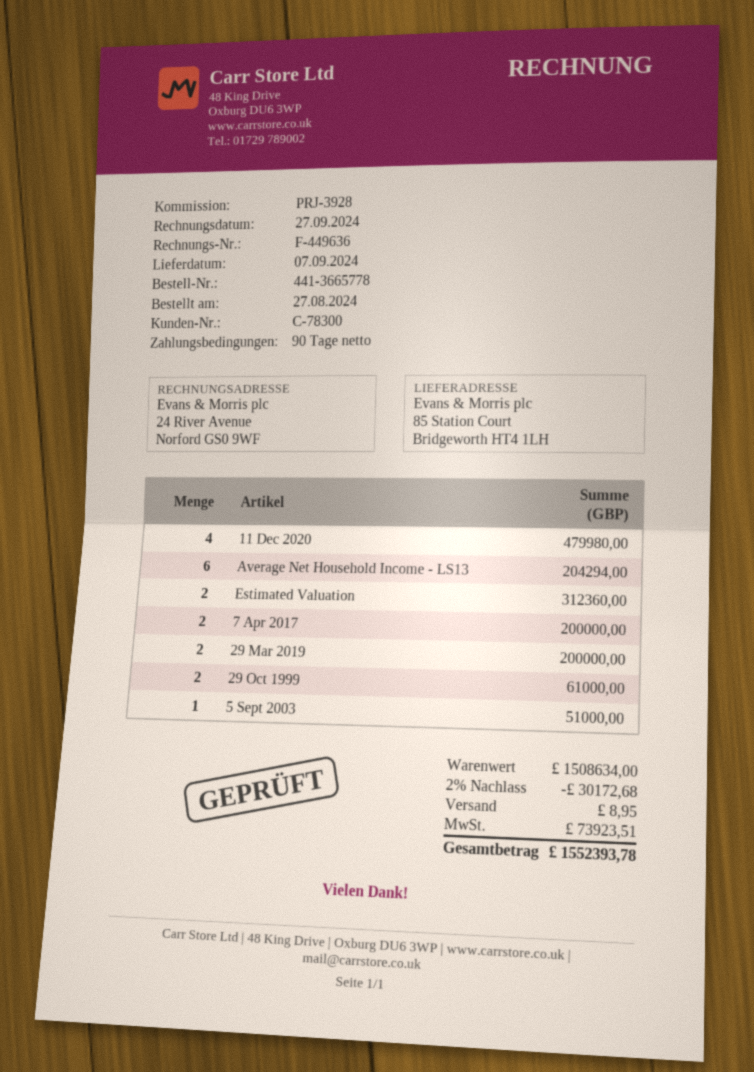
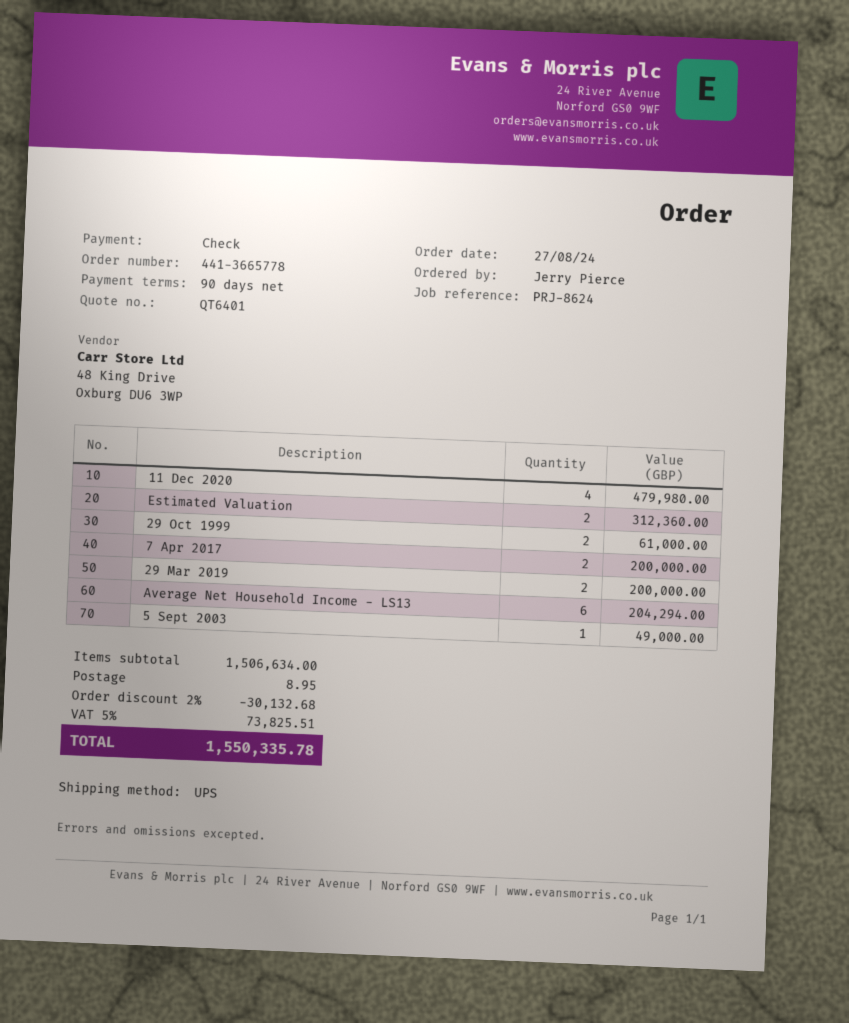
reference: PRJ-3928 -> PRJ-8624
5 Sept 2003: 1 for 51000.00 -> 1 for 49000.00
subtotal: 1508634.00 -> 1506634.00
discount: 2% = 30172.68 -> 2% = 30132.68
tax: 73923.51 -> 73825.51
total: 1552393.78 -> 1550335.78

